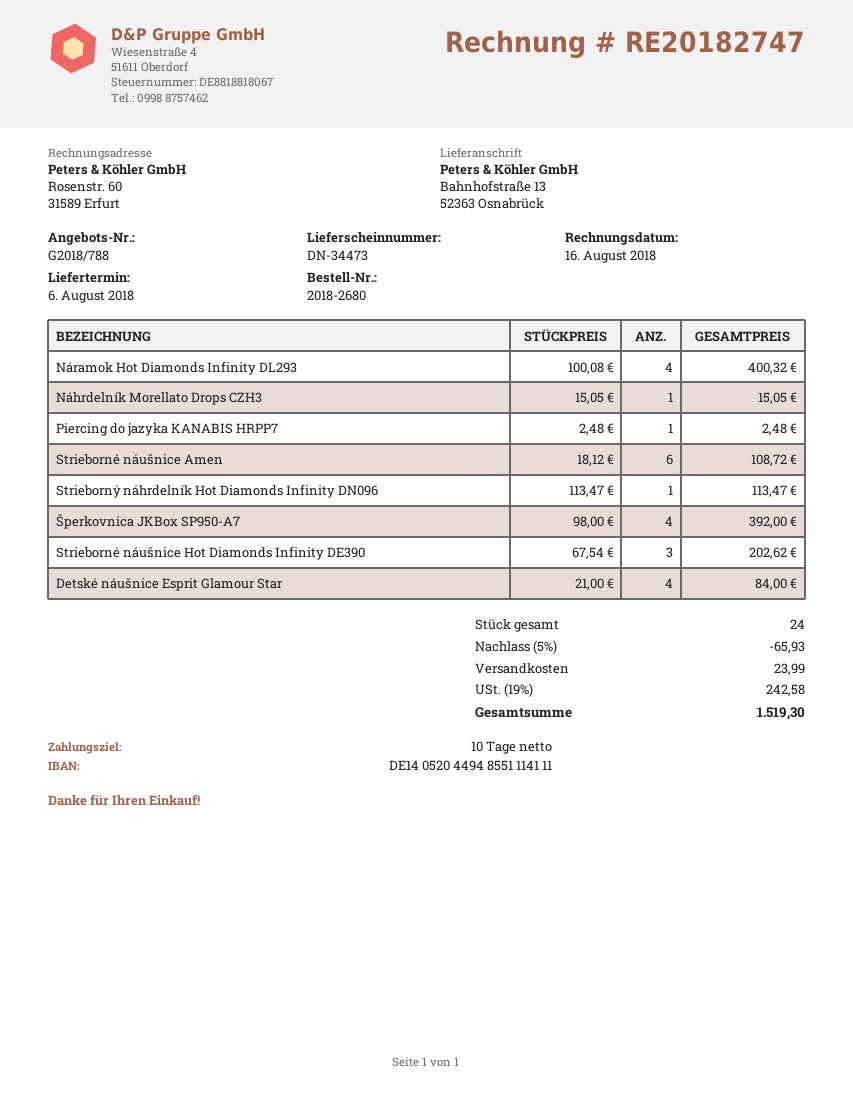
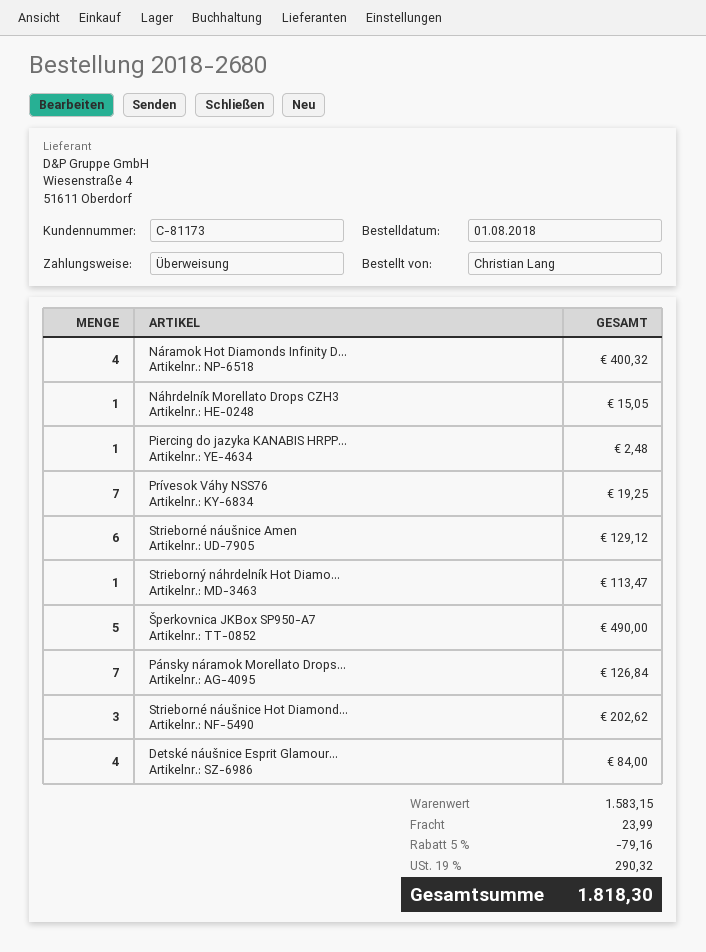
Strieborné náušnice Amen: 6 for 108.72 -> 6 for 129.12
Šperkovnica JKBox SP950-A7: 4 for 392.00 -> 5 for 490.00
Prívesok Váhy NSS76: none -> 7 for 19.25
Pánsky náramok Morellato Drops...: none -> 7 for 126.84
discount: 5% = 65.93 -> 5% = 79.16
tax: 19% = 242.58 -> 19% = 290.32
total: 1519.30 -> 1818.30

